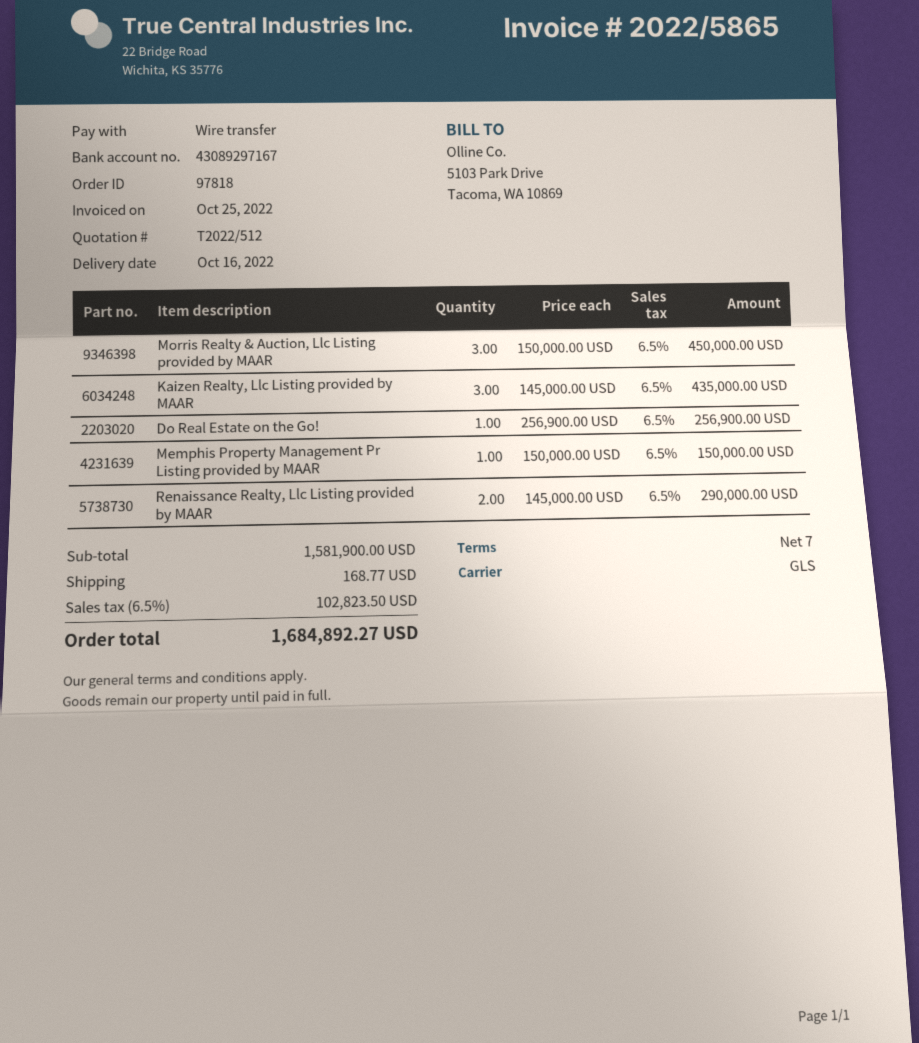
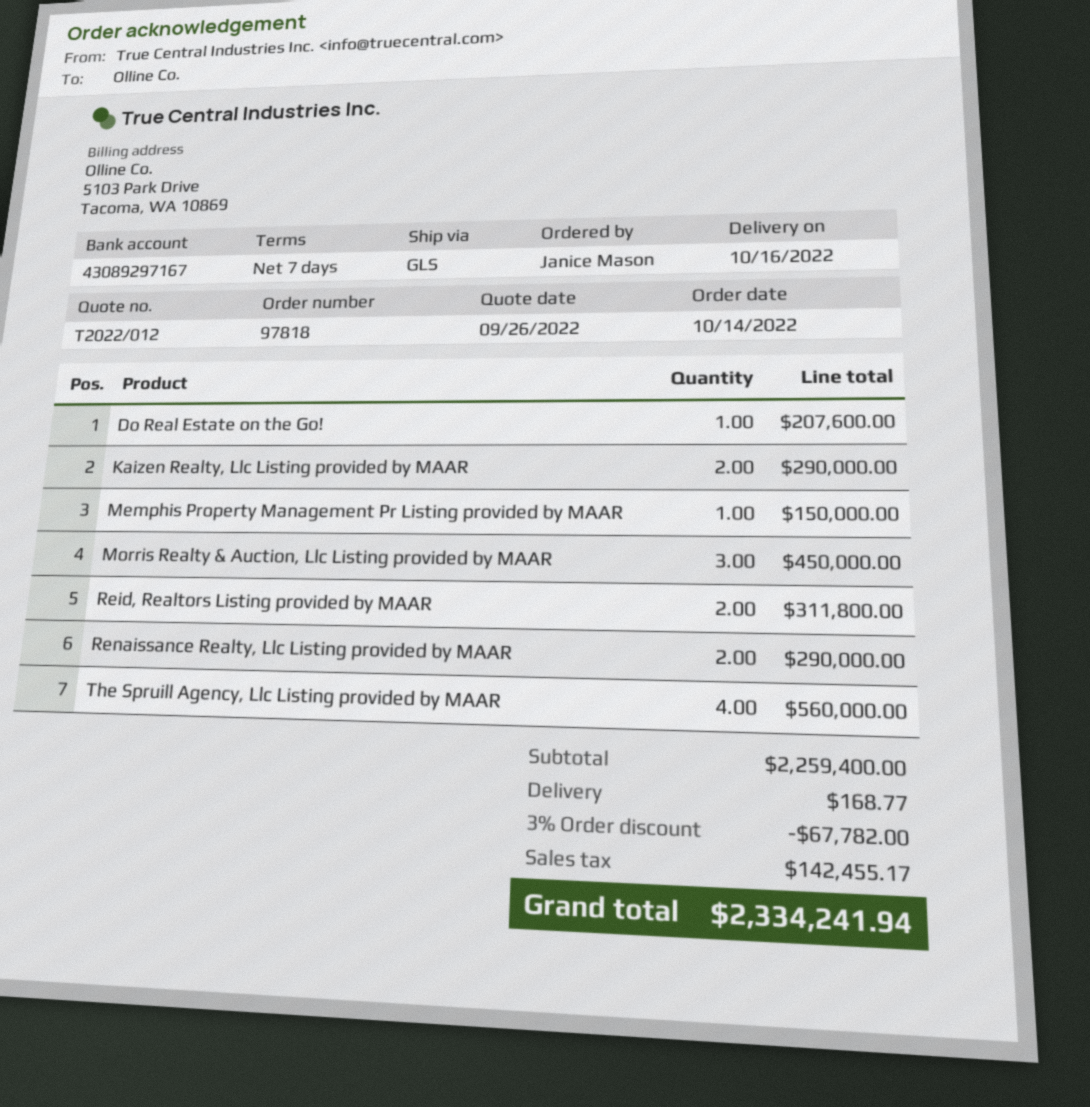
quote number: T2022/512 -> T2022/012
Kaizen Realty, Llc Listing provided by MAAR: 3 for 435000.00 -> 2 for 290000.00
Do Real Estate on the Go!: 1 for 256900.00 -> 1 for 207600.00
Reid, Realtors Listing provided by MAAR: none -> 2 for 311800.00
The Spruill Agency, Llc Listing provided by MAAR: none -> 4 for 560000.00
subtotal: 1581900.00 -> 2259400.00
discount: none -> 3% = 67782.00
tax: 102823.50 -> 142455.17
total: 1684892.27 -> 2334241.94

